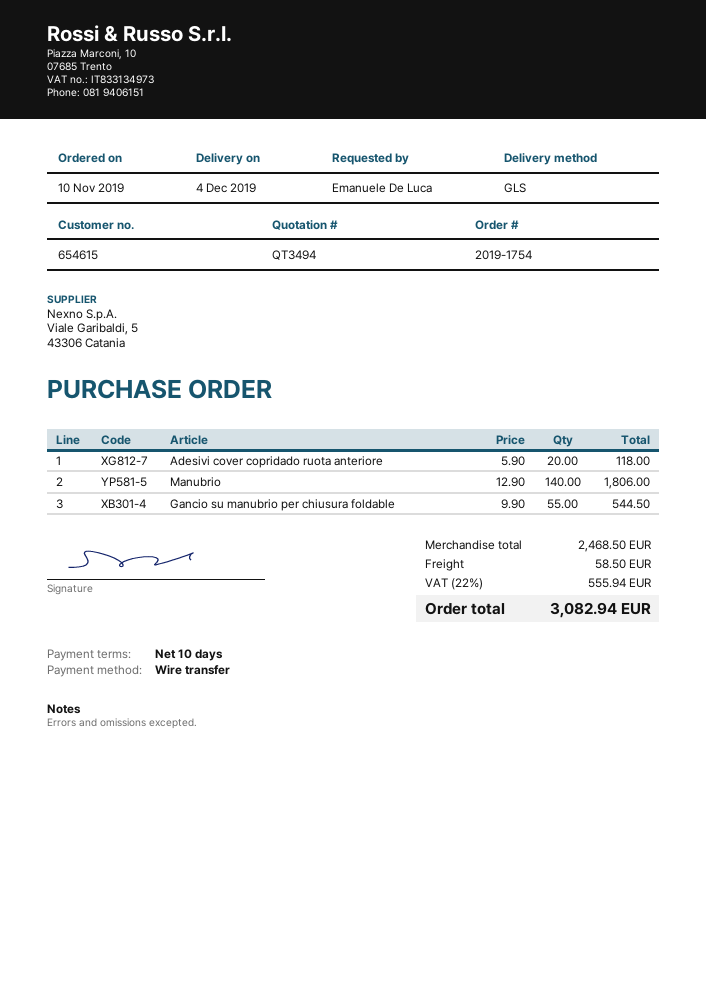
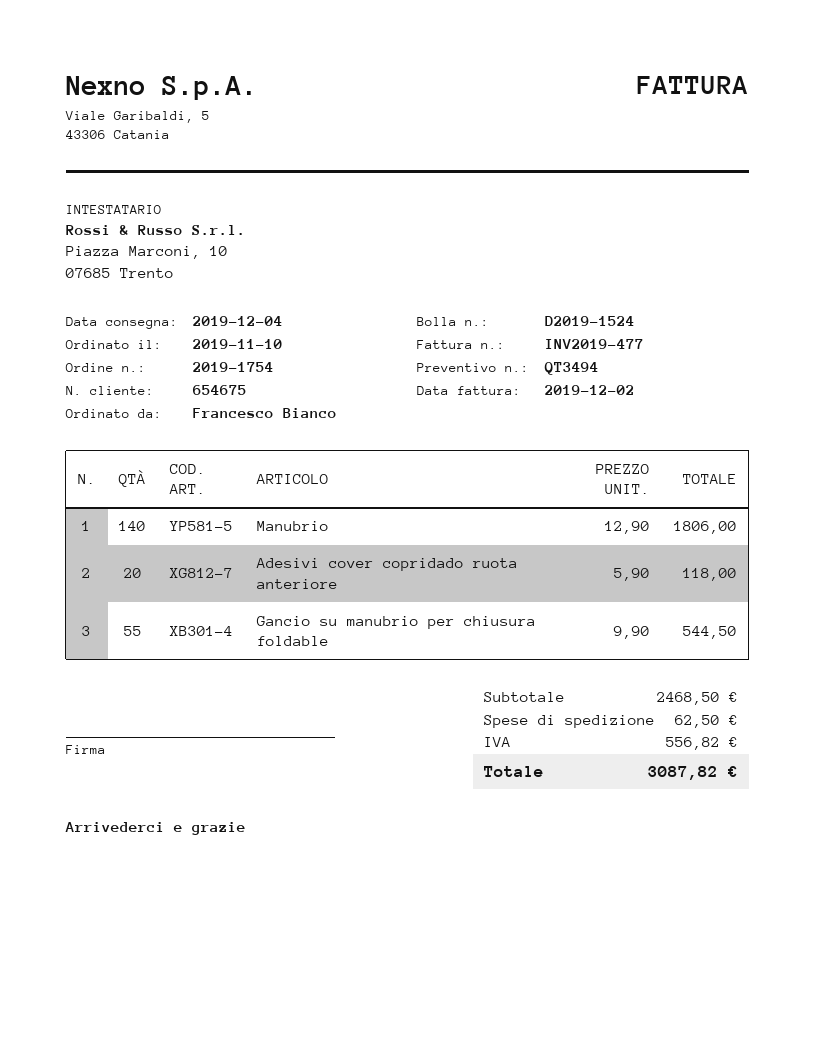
customer number: 654615 -> 654675
ordered by: Emanuele De Luca -> Francesco Bianco
shipping: 58.50 -> 62.50
tax: 555.94 -> 556.82
total: 3082.94 -> 3087.82

